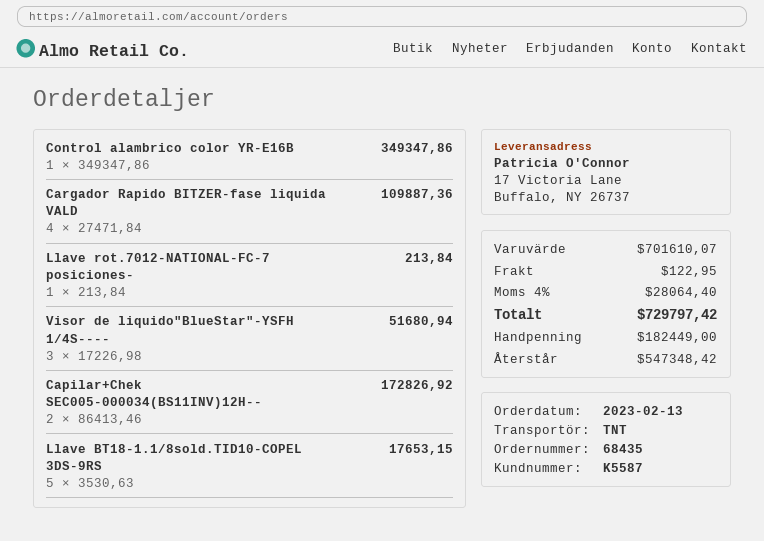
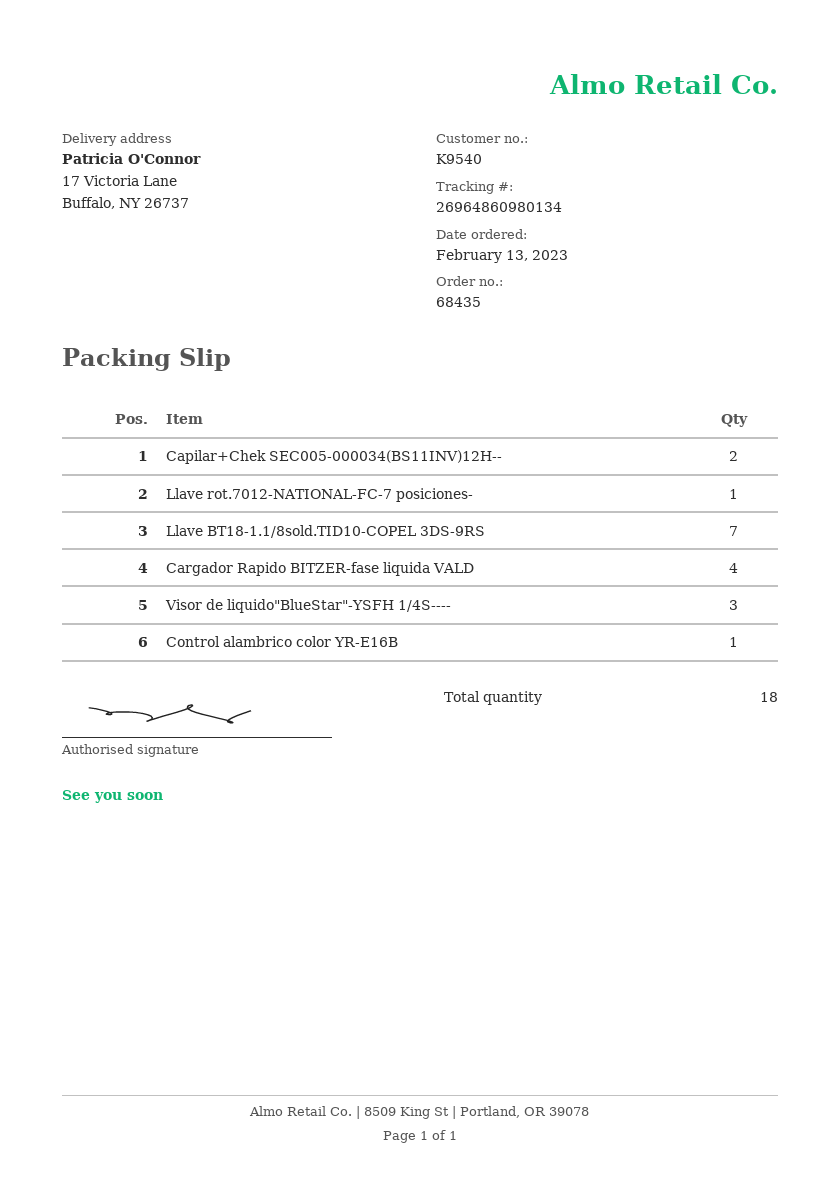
customer number: K5587 -> K9540
Llave BT18-1.1/8sold.TID10-COPEL 3DS-9RS: 5 -> 7

